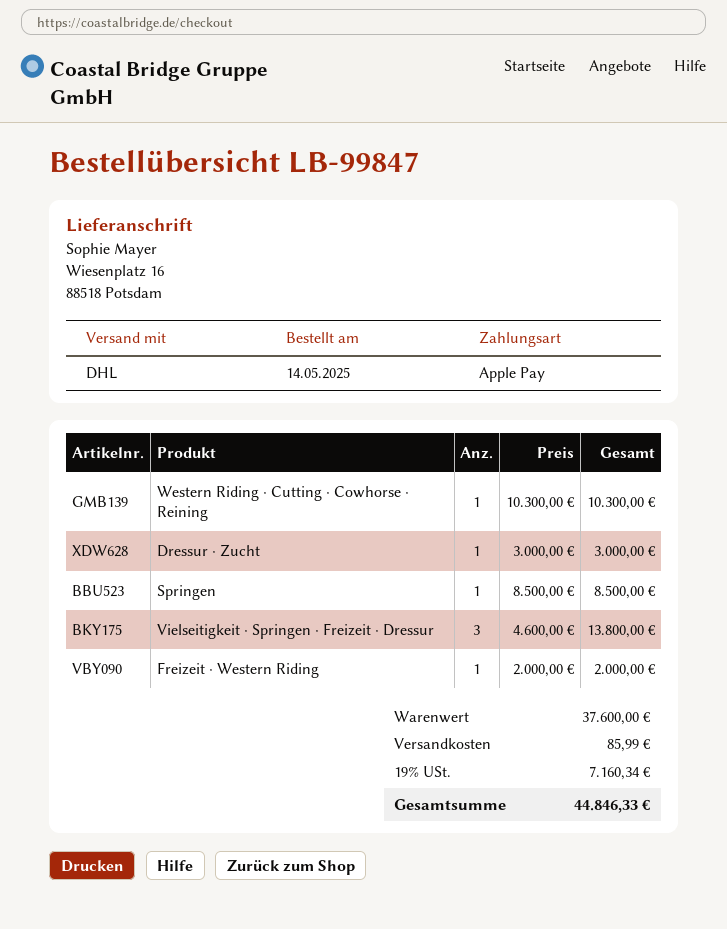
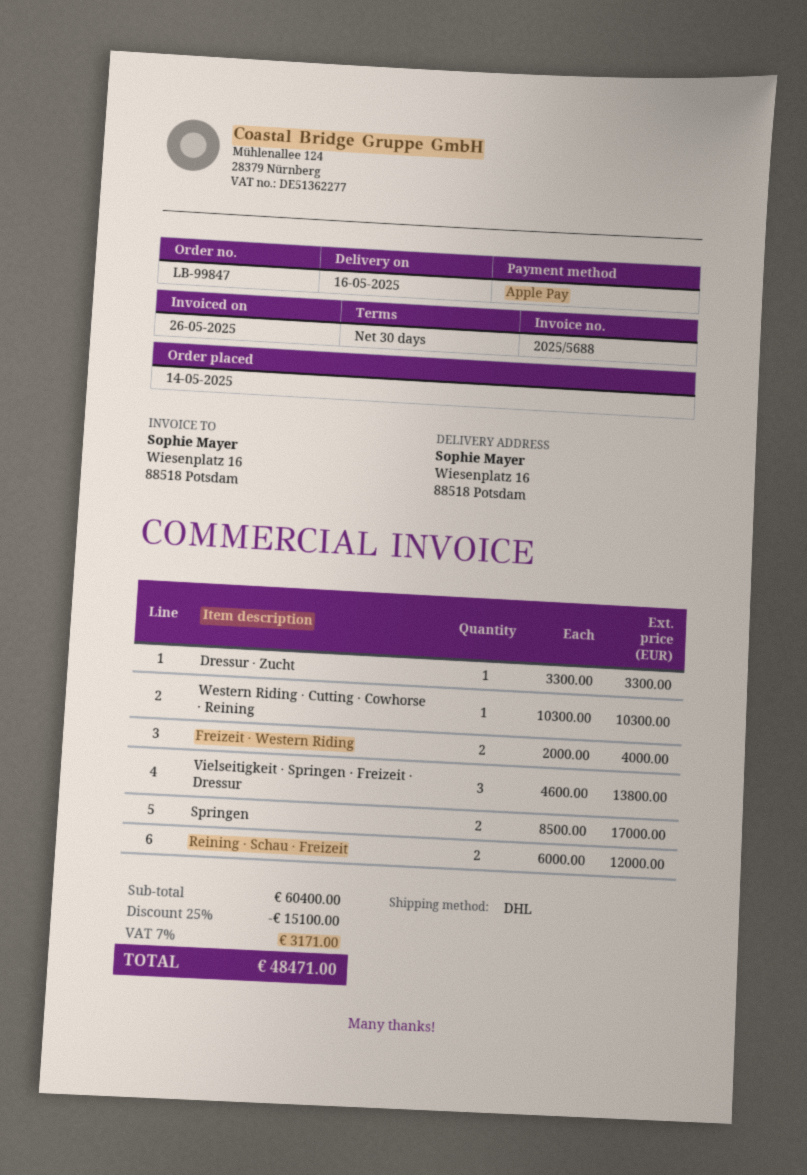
Dressur · Zucht: 1 x 3000.00 = 3000.00 -> 1 x 3300.00 = 3300.00
Springen: 1 x 8500.00 = 8500.00 -> 2 x 8500.00 = 17000.00
Freizeit · Western Riding: 1 x 2000.00 = 2000.00 -> 2 x 2000.00 = 4000.00
Reining · Schau · Freizeit: none -> 2 x 6000.00 = 12000.00
subtotal: 37600.00 -> 60400.00
discount: none -> 25% = 15100.00
shipping: 85.99 -> none
tax: 19% = 7160.34 -> 7% = 3171.00
total: 44846.33 -> 48471.00

